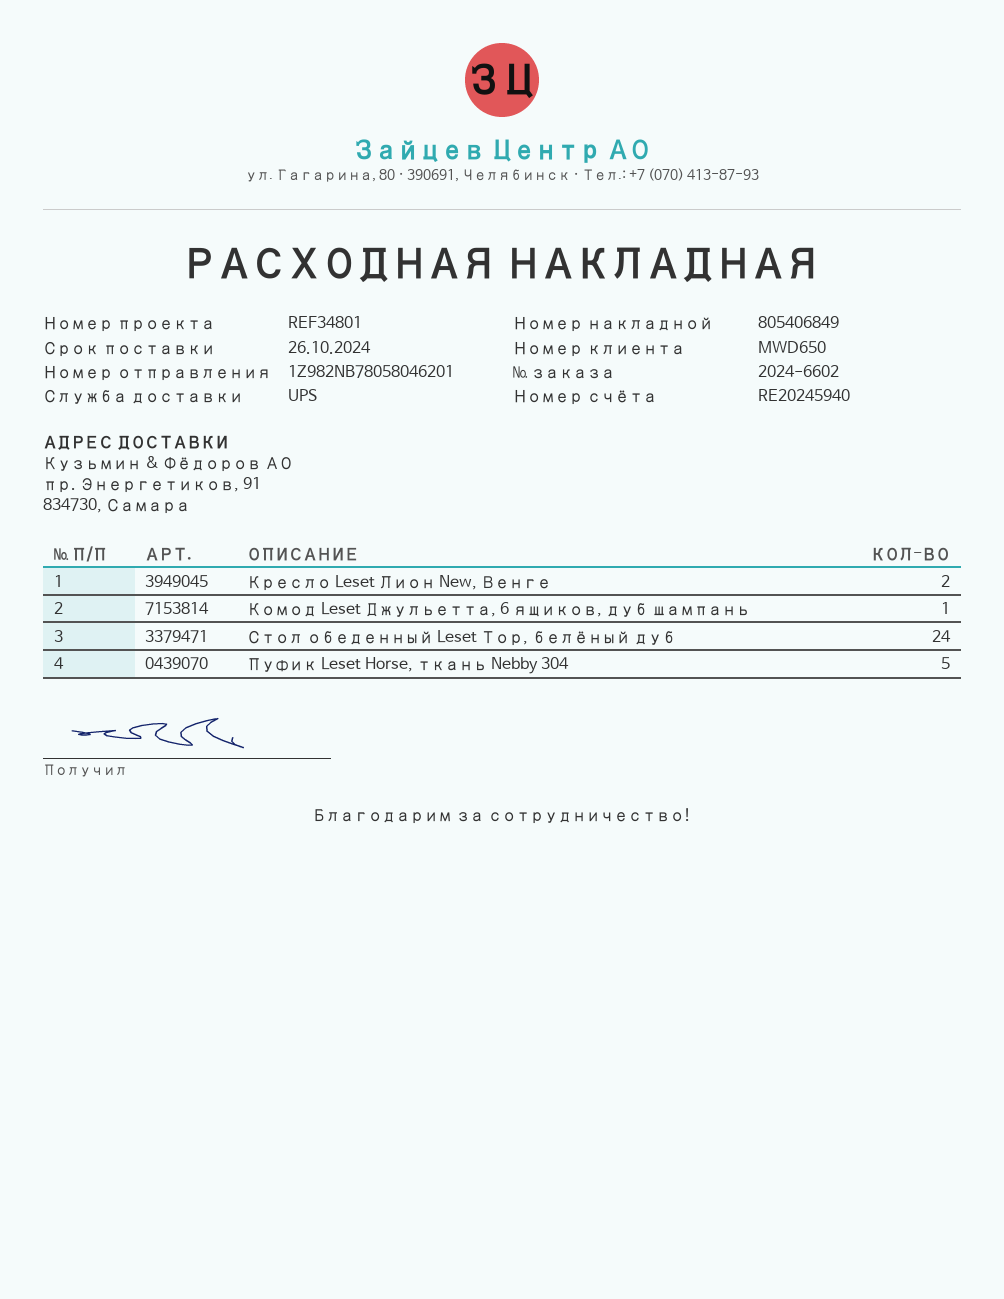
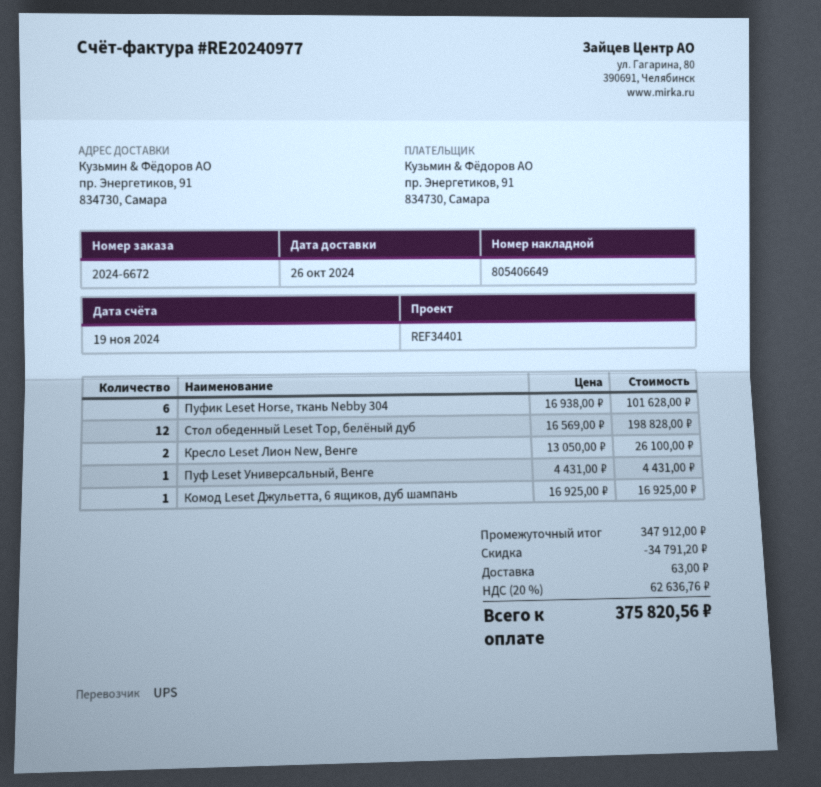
order number: 2024-6602 -> 2024-6672
delivery note number: 805406849 -> 805406649
invoice number: RE20245940 -> RE20240977
reference: REF34801 -> REF34401
Стол обеденный Leset Тор, белёный дуб: 24 -> 12
Пуфик Leset Horse, ткань Nebby 304: 5 -> 6
Пуф Leset Универсальный, Венге: none -> 1

